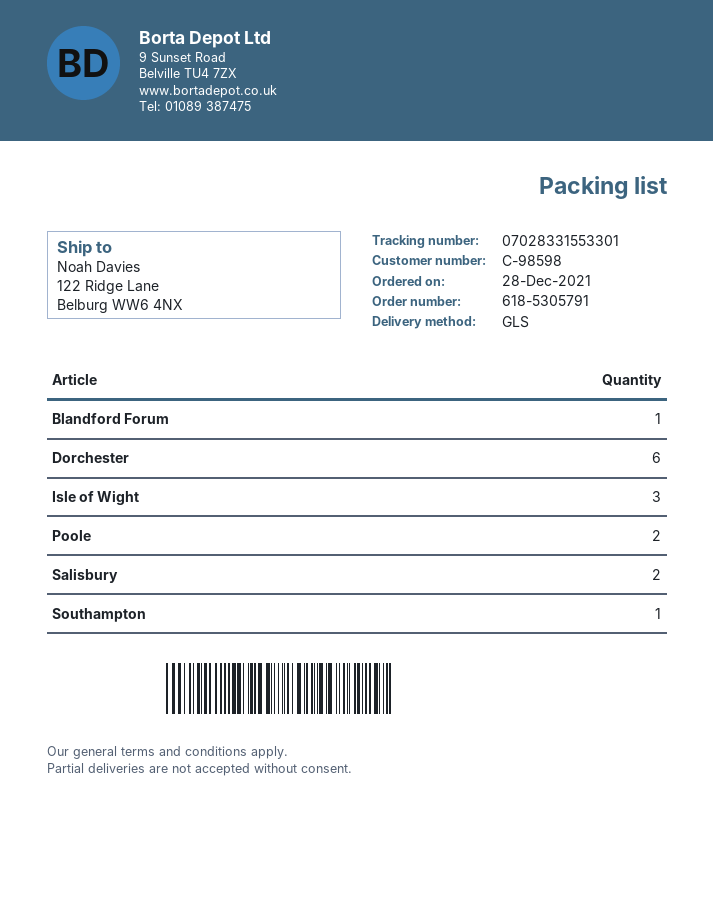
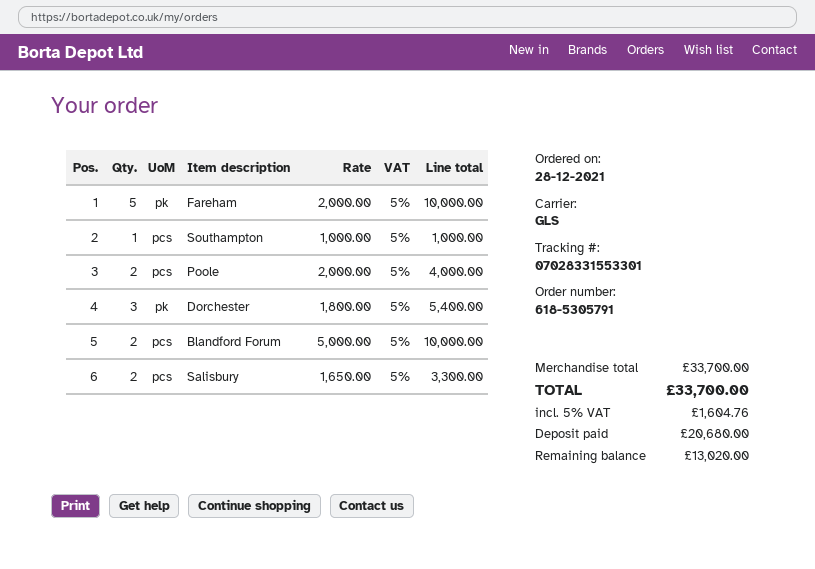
Blandford Forum: 1 -> 2
Dorchester: 6 -> 3
Isle of Wight: 3 -> none
Fareham: none -> 5

